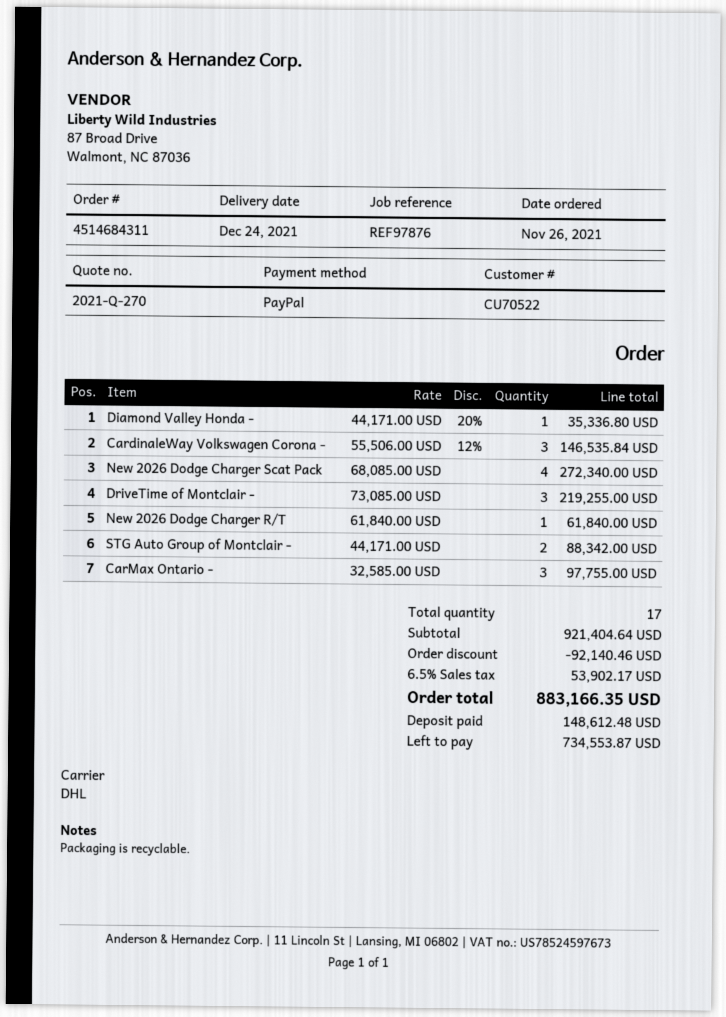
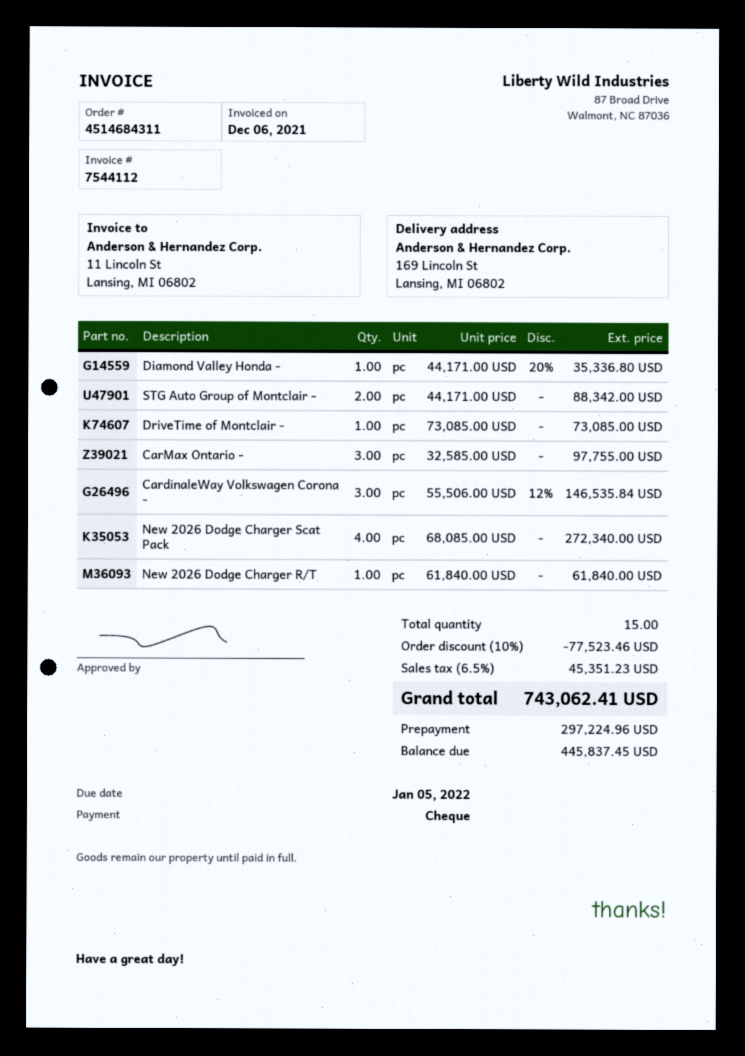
payment method: PayPal -> cheque
DriveTime of Montclair -: 3 x 73085.00 = 219255.00 -> 1 x 73085.00 = 73085.00
total quantity: 17 -> 15
discount: 92140.46 -> 77523.46
tax: 6.5% = 53902.17 -> 6.5% = 45351.23
total: 883166.35 -> 743062.41
deposit: 148612.48 -> 297224.96
balance: 734553.87 -> 445837.45

